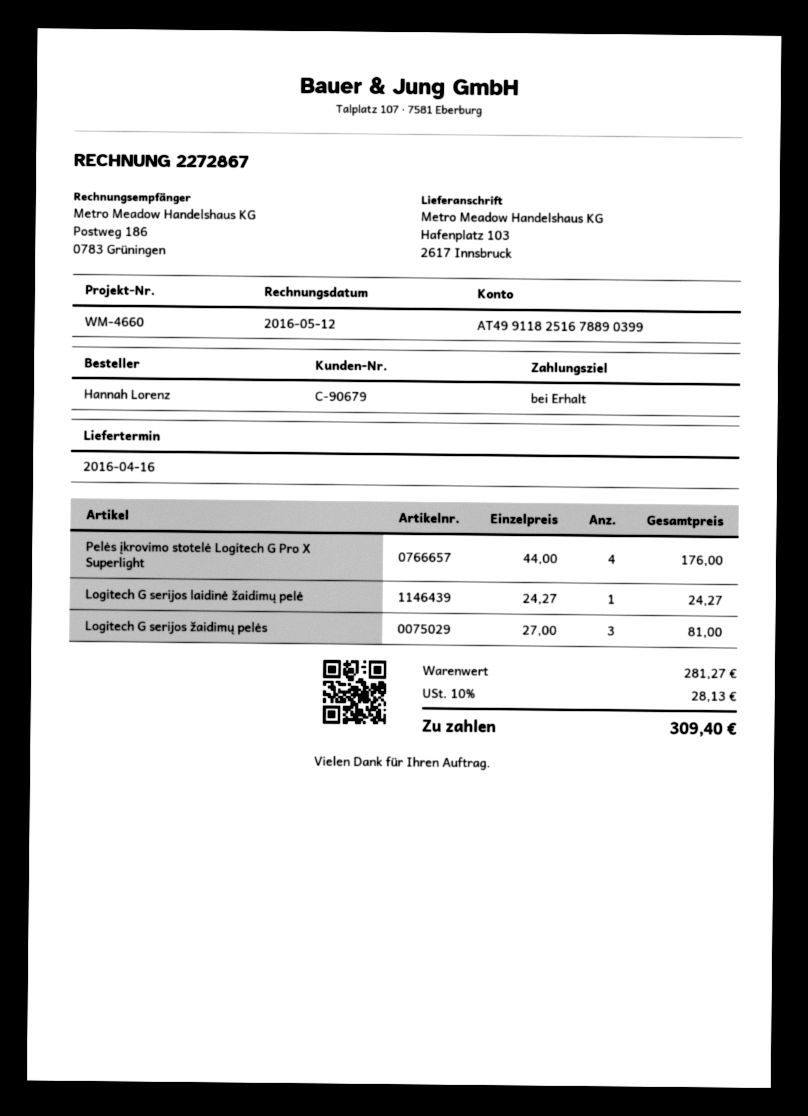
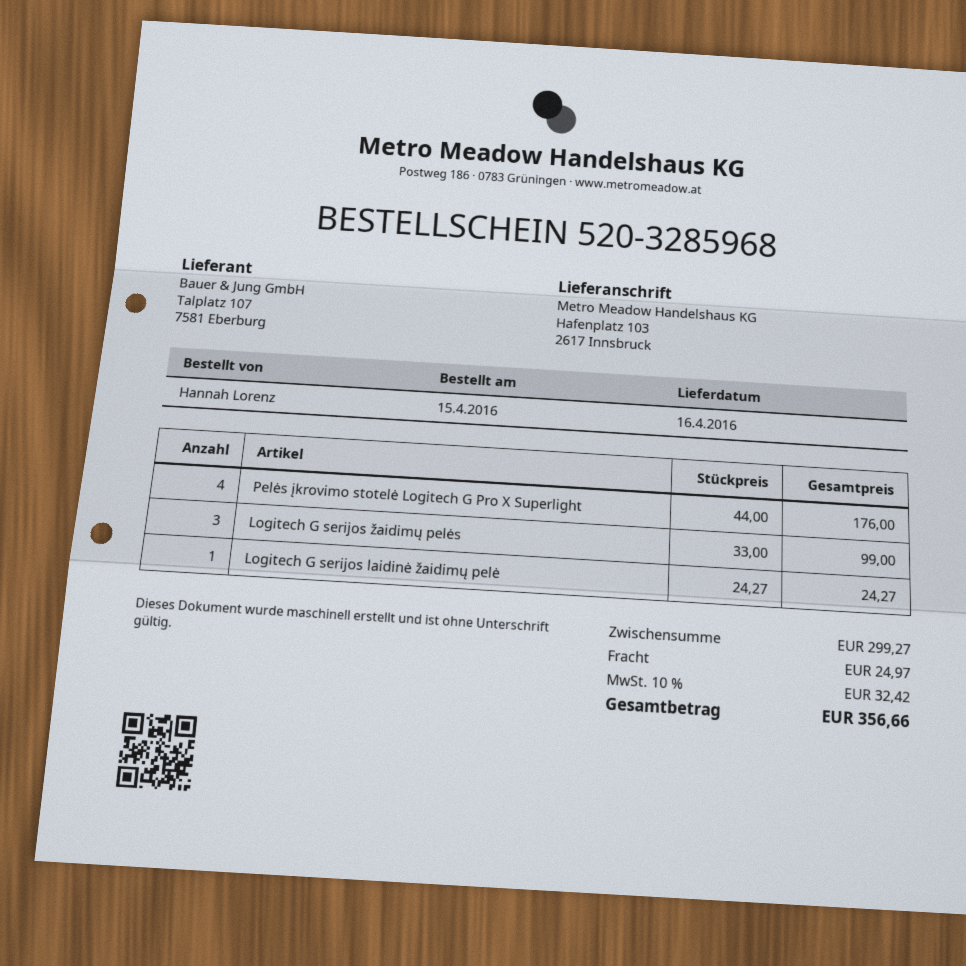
Logitech G serijos žaidimų pelės: 3 x 27.00 = 81.00 -> 3 x 33.00 = 99.00
subtotal: 281.27 -> 299.27
shipping: none -> 24.97
tax: 10% = 28.13 -> 10% = 32.42
total: 309.40 -> 356.66

